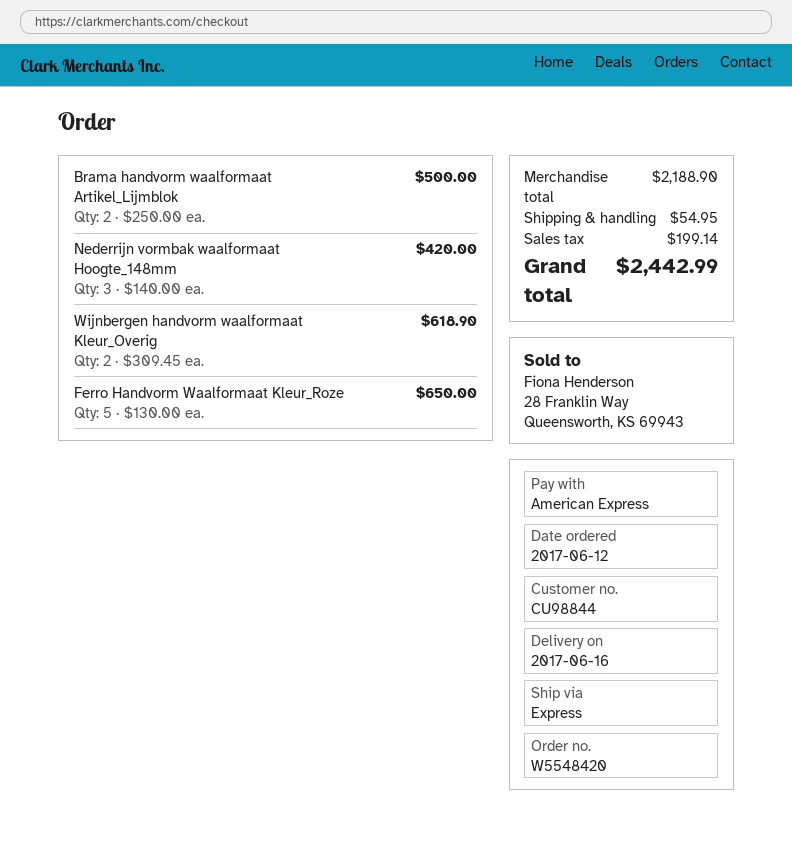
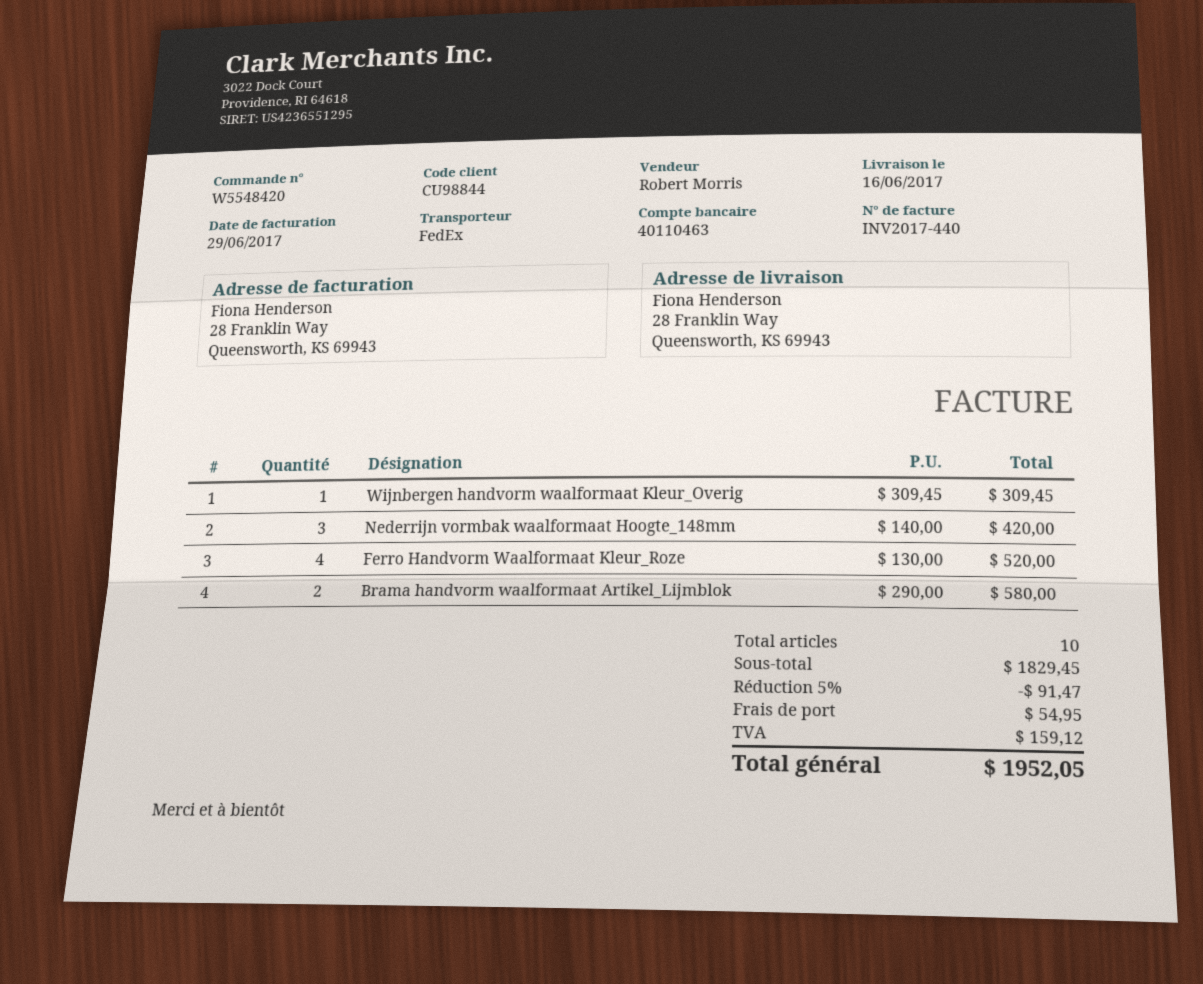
shipping method: express -> FedEx
Brama handvorm waalformaat Artikel_Lijmblok: 2 x 250.00 = 500.00 -> 2 x 290.00 = 580.00
Wijnbergen handvorm waalformaat Kleur_Overig: 2 x 309.45 = 618.90 -> 1 x 309.45 = 309.45
Ferro Handvorm Waalformaat Kleur_Roze: 5 x 130.00 = 650.00 -> 4 x 130.00 = 520.00
subtotal: 2188.90 -> 1829.45
discount: none -> 5% = 91.47
tax: 199.14 -> 159.12
total: 2442.99 -> 1952.05

